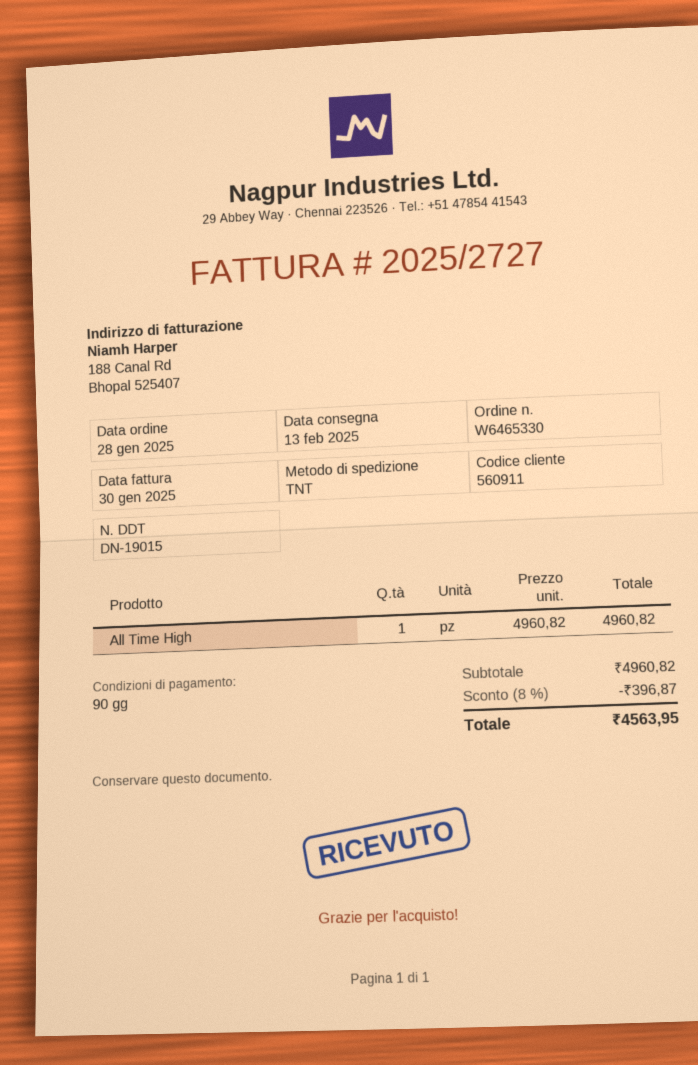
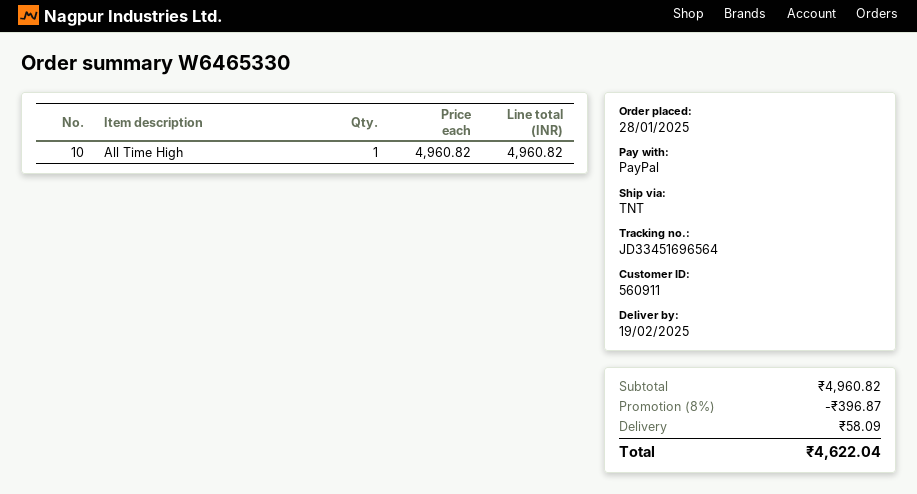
delivery date: 2025-02-13 -> 2025-02-19
shipping: none -> 58.09
total: 4563.95 -> 4622.04

